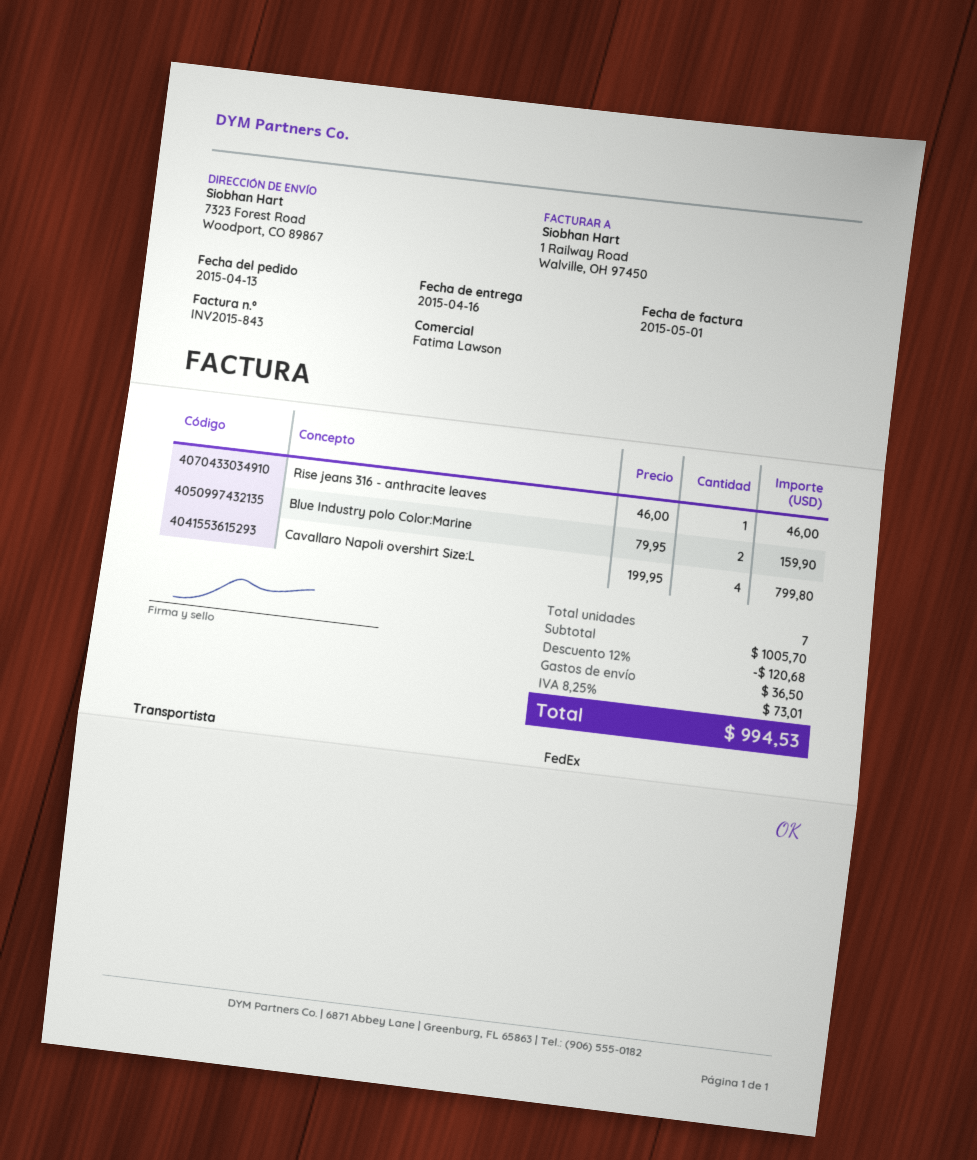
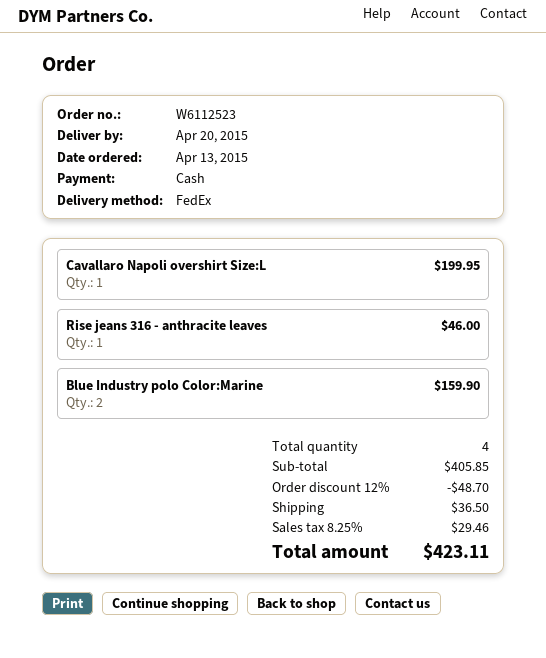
delivery date: 2015-04-16 -> 2015-04-20
Cavallaro Napoli overshirt Size:L: 4 for 799.80 -> 1 for 199.95
total quantity: 7 -> 4
subtotal: 1005.70 -> 405.85
discount: 12% = 120.68 -> 12% = 48.70
tax: 8.25% = 73.01 -> 8.25% = 29.46
total: 994.53 -> 423.11

